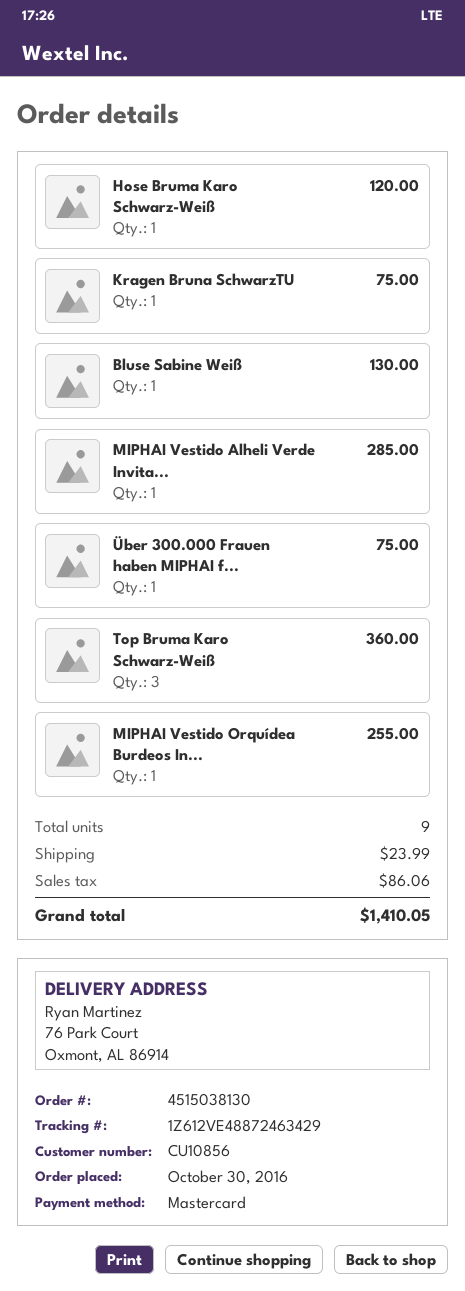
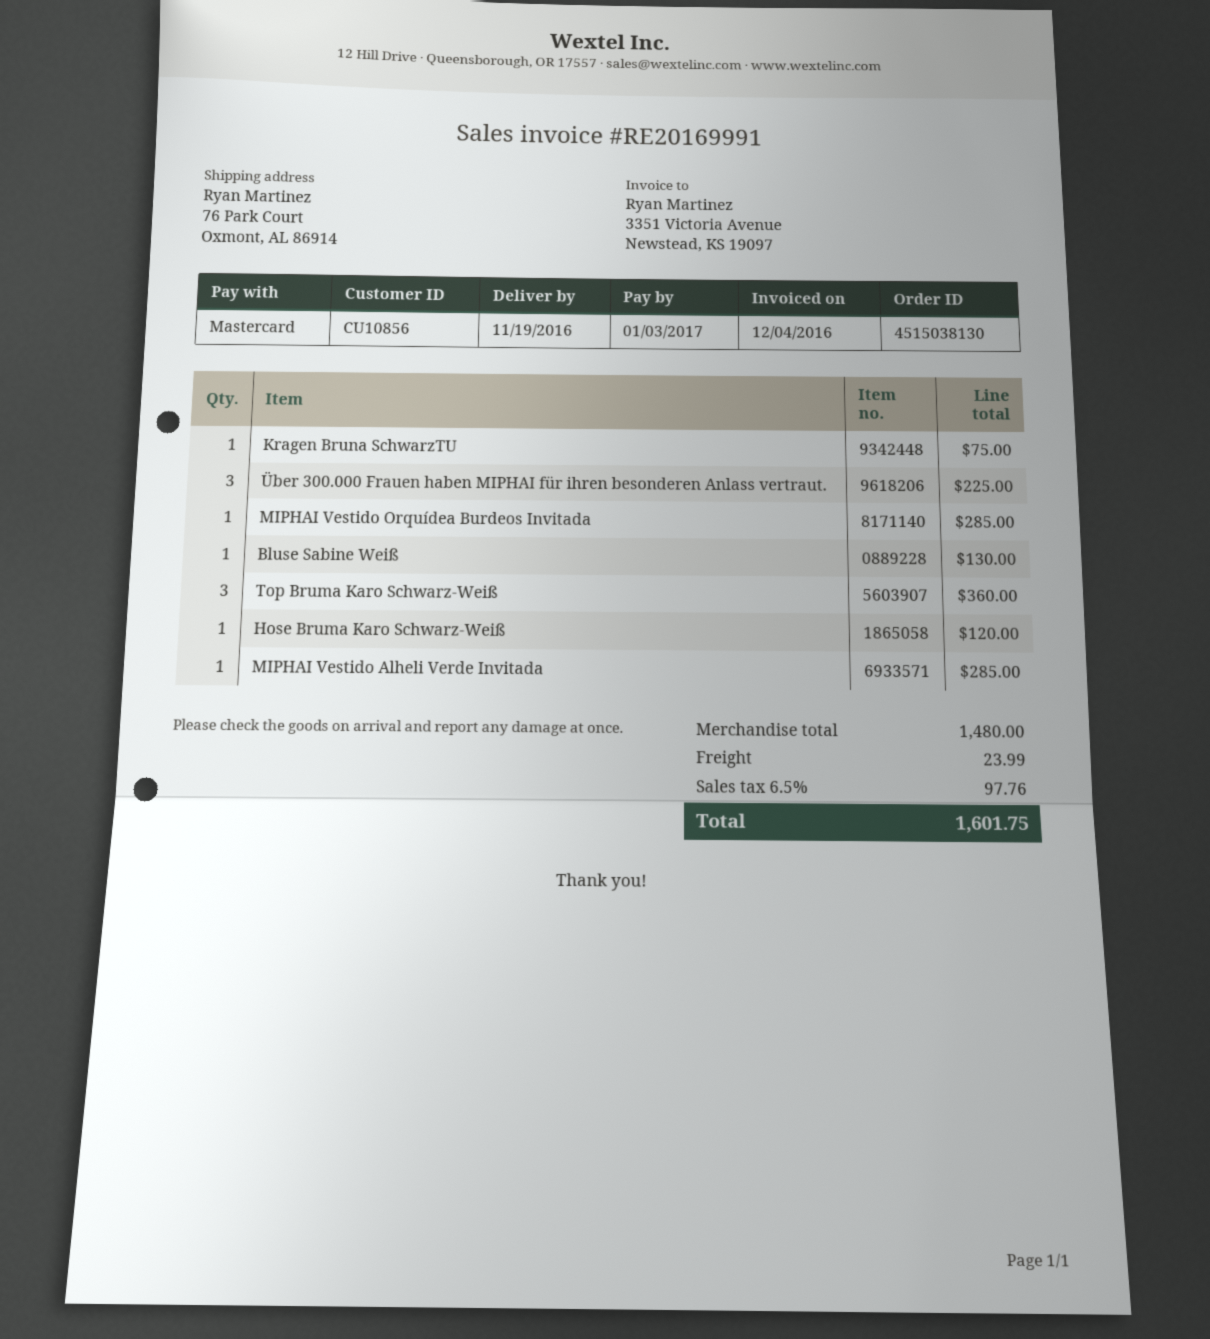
Über 300.000 Frauen haben MIPHAI f...: 1 for 75.00 -> 3 for 225.00
MIPHAI Vestido Orquídea Burdeos In...: 1 for 255.00 -> 1 for 285.00
tax: 86.06 -> 97.76
total: 1410.05 -> 1601.75

